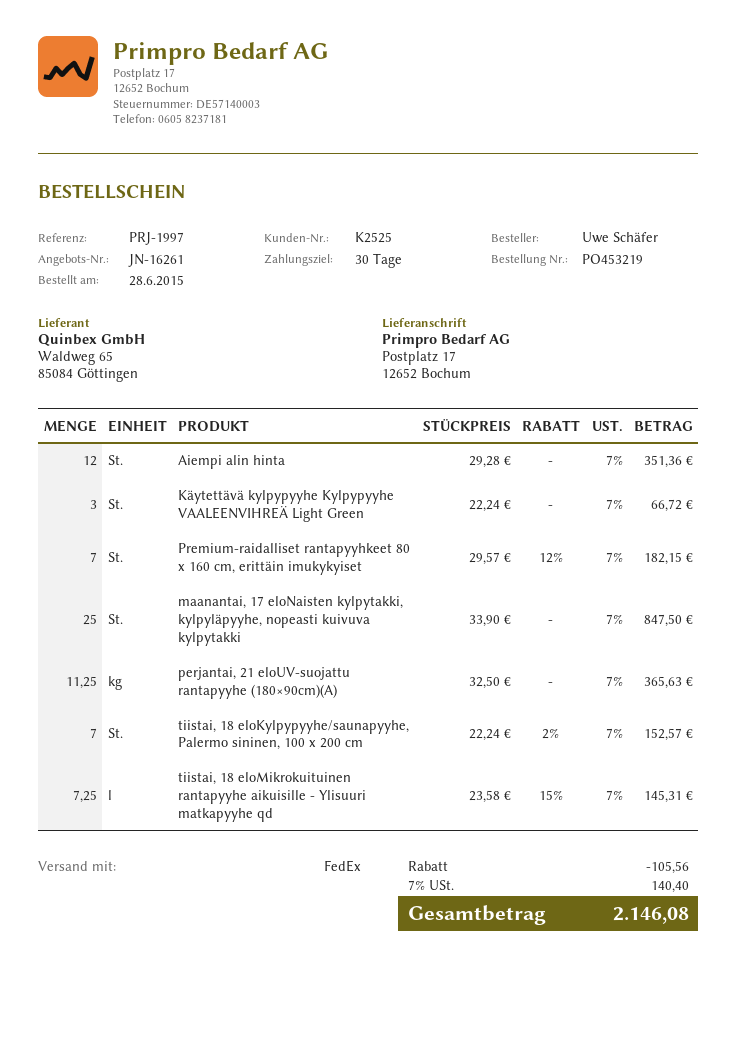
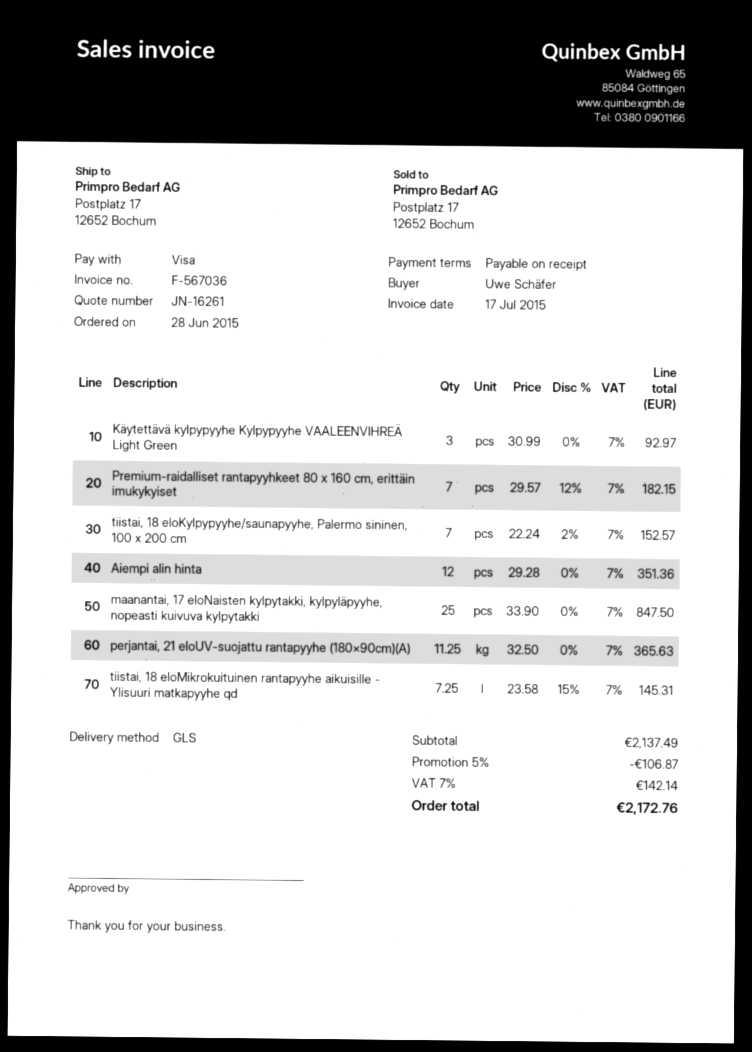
payment terms: 30 days -> on receipt
shipping method: FedEx -> GLS
Käytettävä kylpypyyhe Kylpypyyhe VAALEENVIHREÄ Light Green: 3 x 22.24 = 66.72 -> 3 x 30.99 = 92.97
discount: 105.56 -> 106.87
tax: 7% = 140.40 -> 7% = 142.14
total: 2146.08 -> 2172.76

